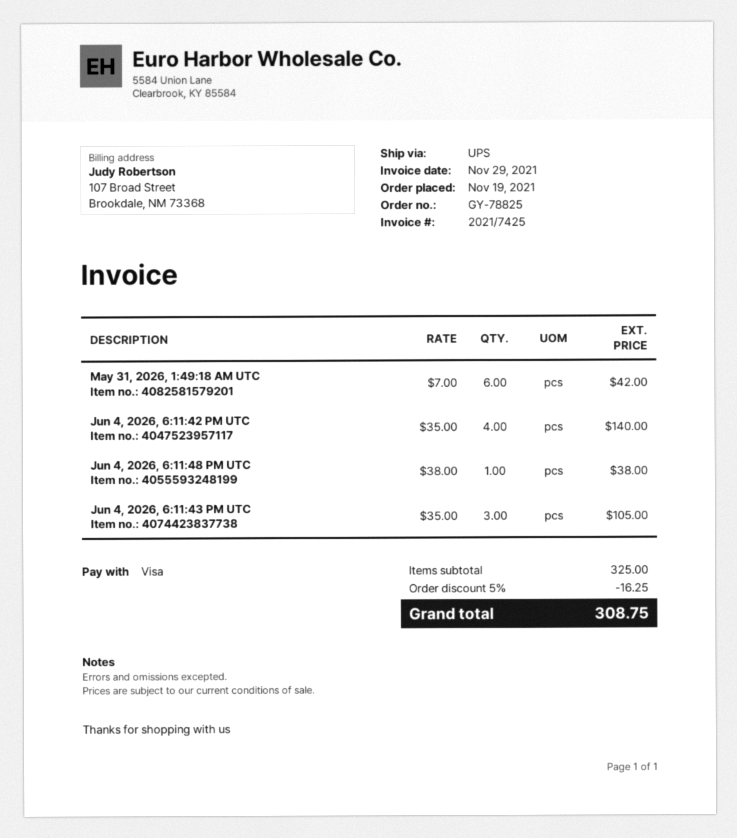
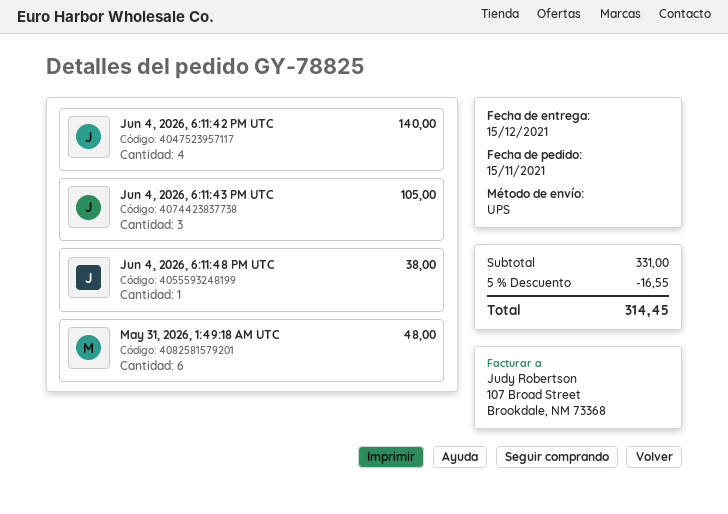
order date: 2021-11-19 -> 2021-11-15
May 31, 2026, 1:49:18 AM UTC: 6 for 42.00 -> 6 for 48.00
subtotal: 325.00 -> 331.00
discount: 5% = 16.25 -> 5% = 16.55
total: 308.75 -> 314.45

